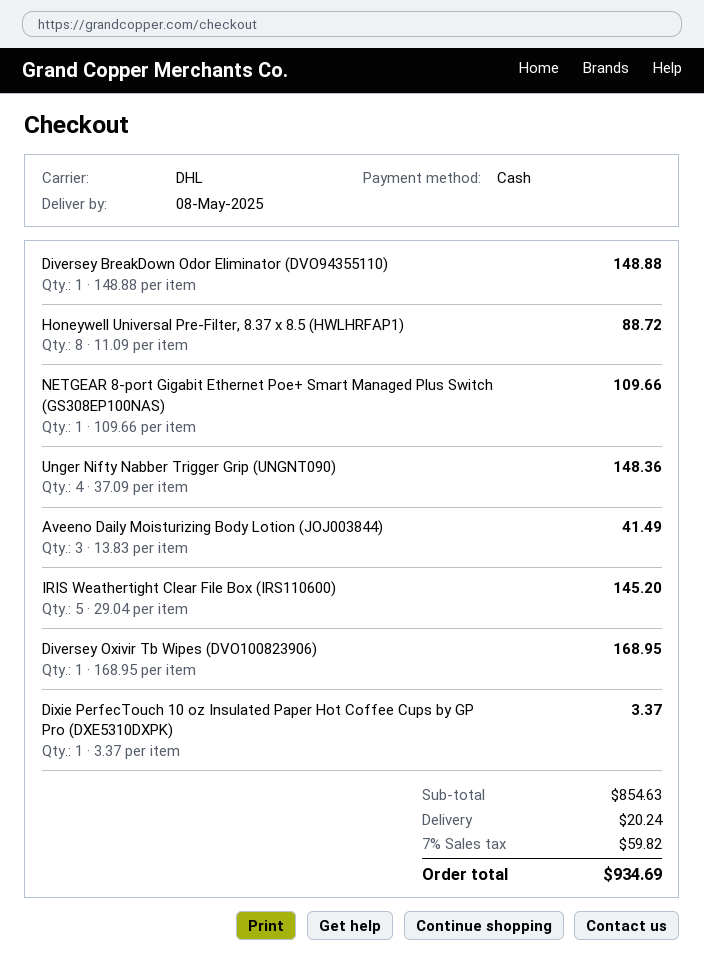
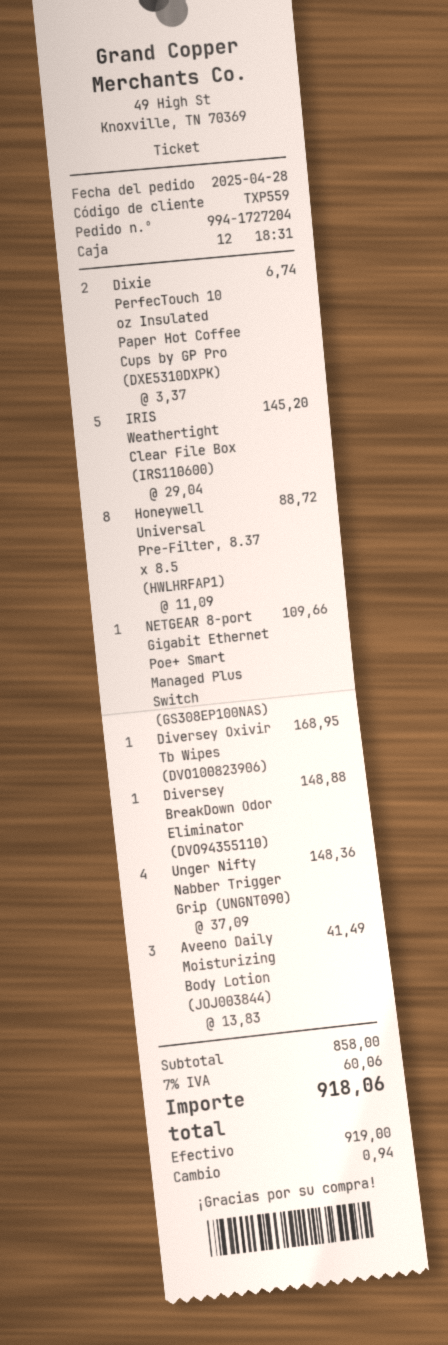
Dixie PerfecTouch 10 oz Insulated Paper Hot Coffee Cups by GP Pro (DXE5310DXPK): 1 x 3.37 = 3.37 -> 2 x 3.37 = 6.74
subtotal: 854.63 -> 858.00
shipping: 20.24 -> none
tax: 7% = 59.82 -> 7% = 60.06
total: 934.69 -> 918.06

